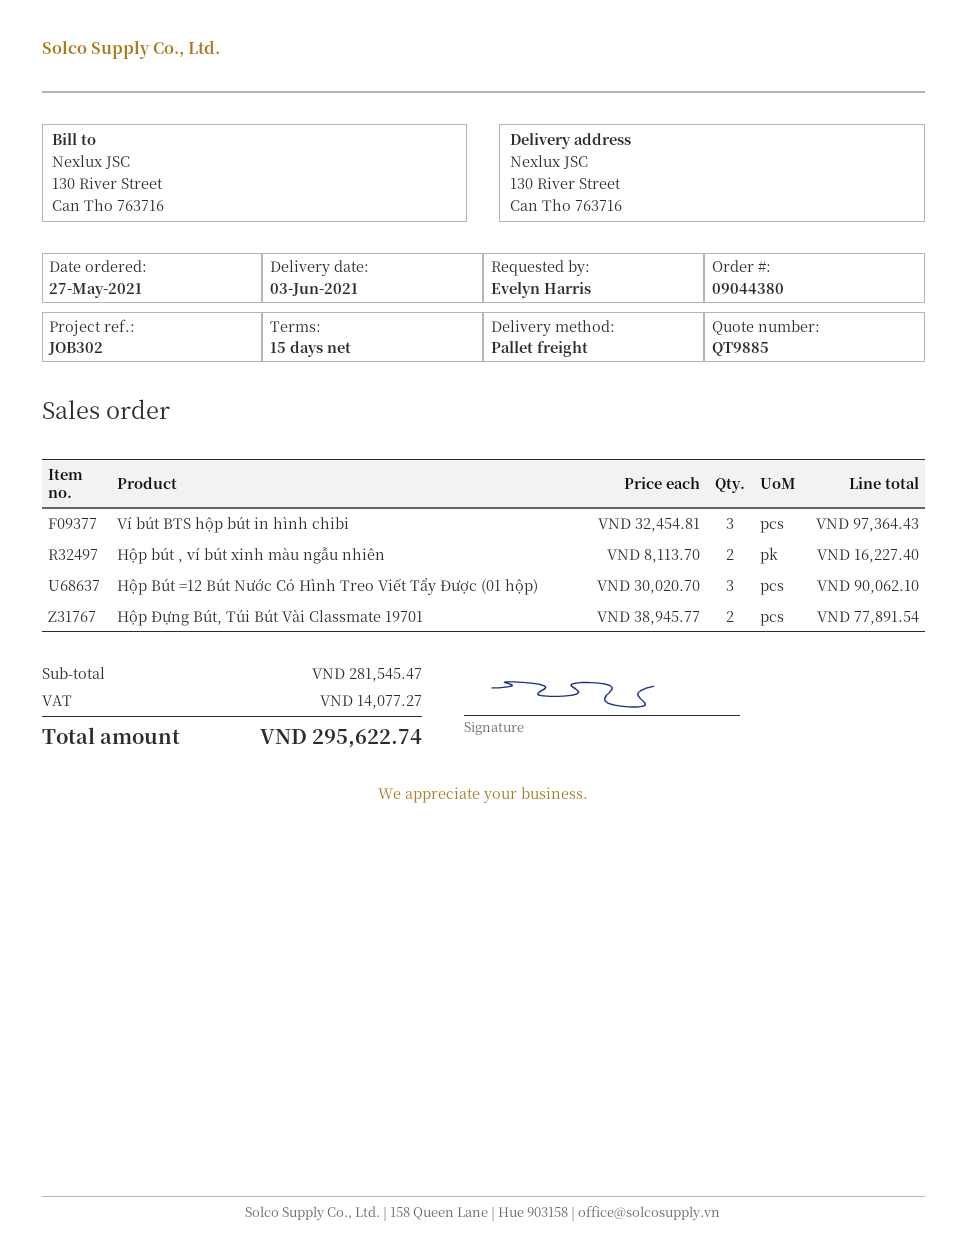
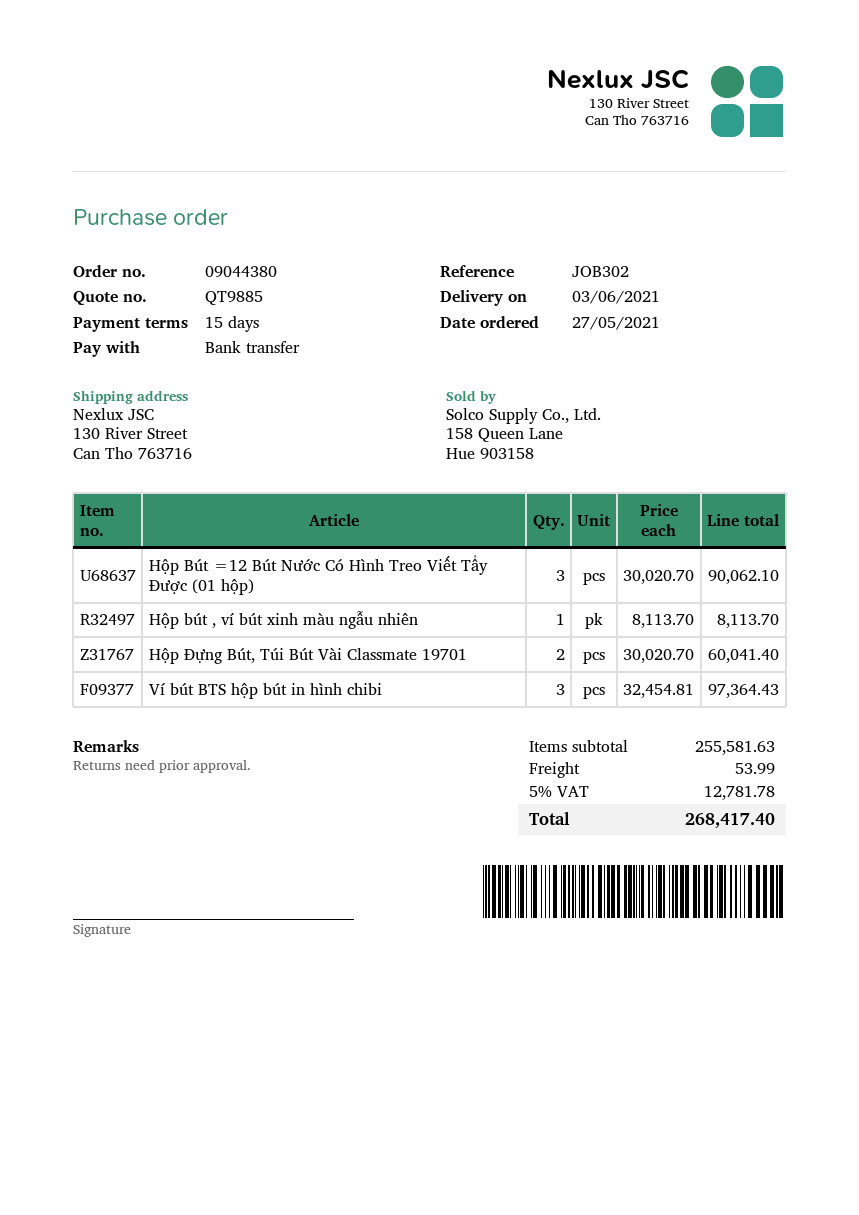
Hộp bút , ví bút xinh màu ngẫu nhiên: 2 x 8113.70 = 16227.40 -> 1 x 8113.70 = 8113.70
Hộp Đựng Bút, Túi Bút Vài Classmate 19701: 2 x 38945.77 = 77891.54 -> 2 x 30020.70 = 60041.40
subtotal: 281545.47 -> 255581.63
shipping: none -> 53.99
tax: 14077.27 -> 12781.78
total: 295622.74 -> 268417.40

